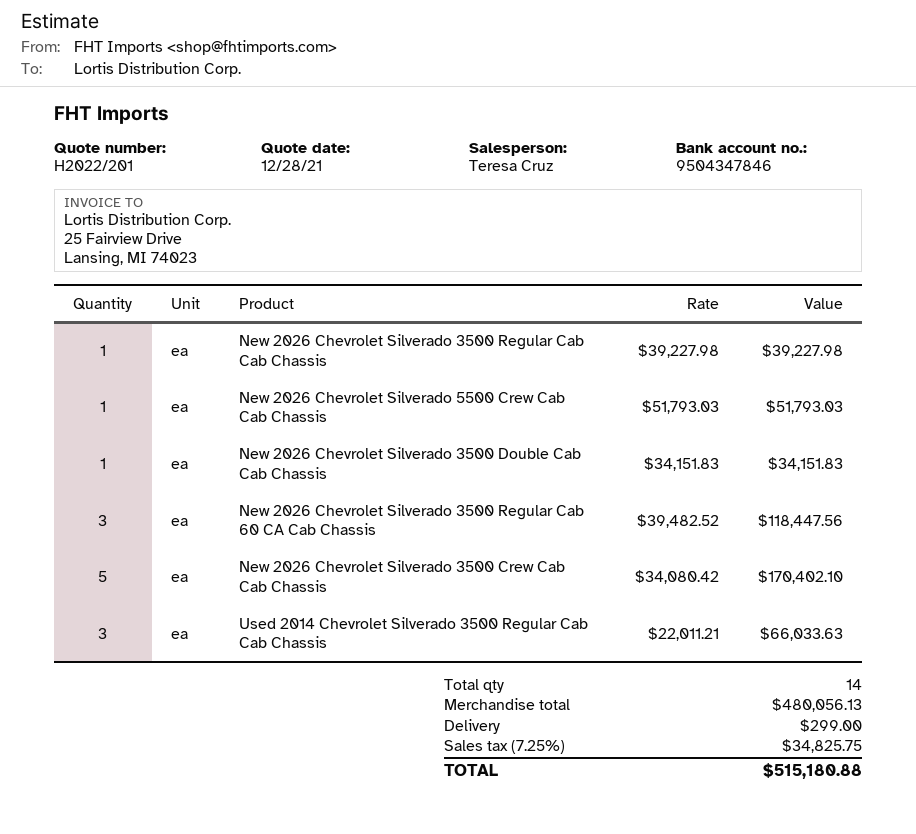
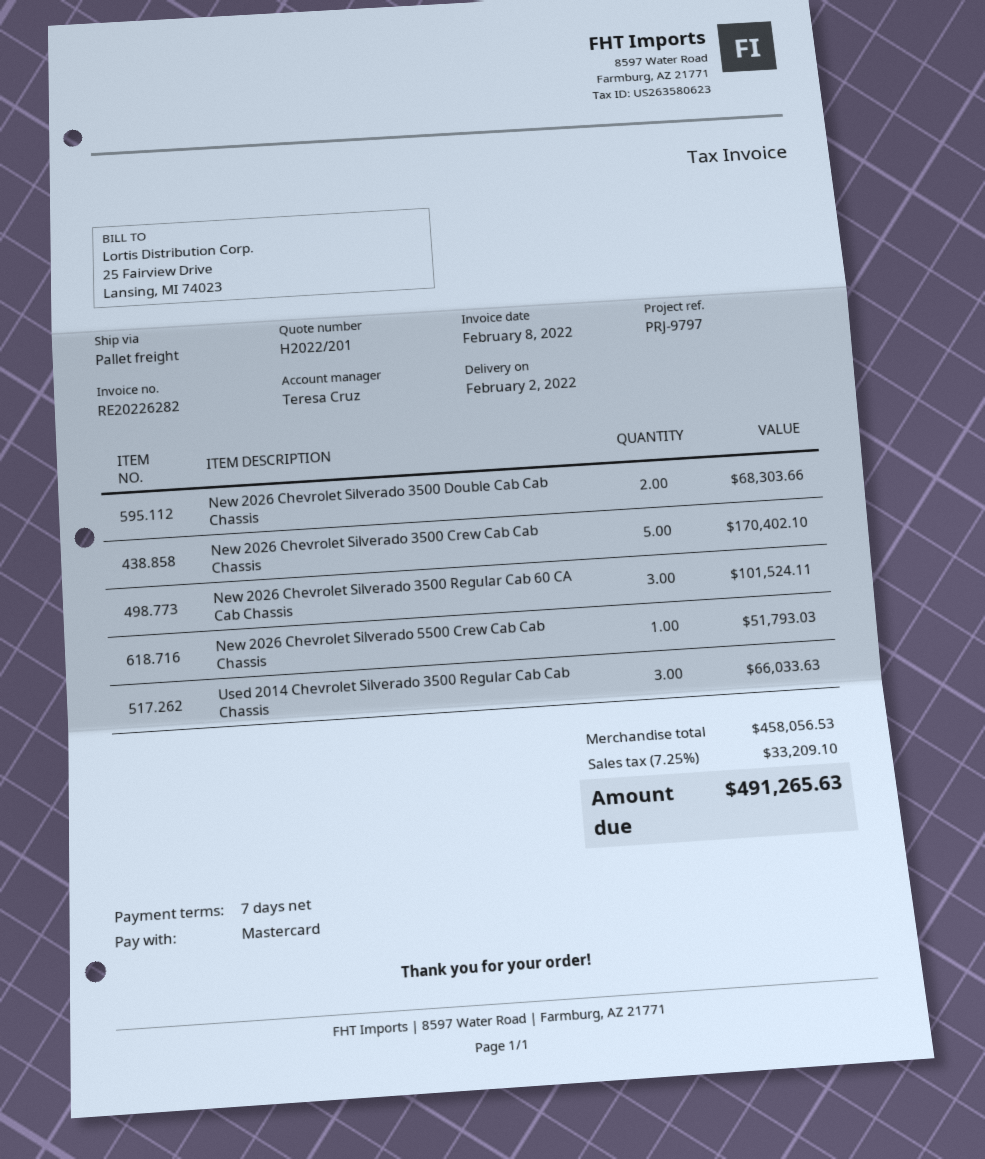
New 2026 Chevrolet Silverado 3500 Regular Cab Cab Chassis: 1 for 39227.98 -> none
New 2026 Chevrolet Silverado 3500 Double Cab Cab Chassis: 1 for 34151.83 -> 2 for 68303.66
New 2026 Chevrolet Silverado 3500 Regular Cab 60 CA Cab Chassis: 3 for 118447.56 -> 3 for 101524.11
subtotal: 480056.13 -> 458056.53
shipping: 299.00 -> none
tax: 7.25% = 34825.75 -> 7.25% = 33209.10
total: 515180.88 -> 491265.63

